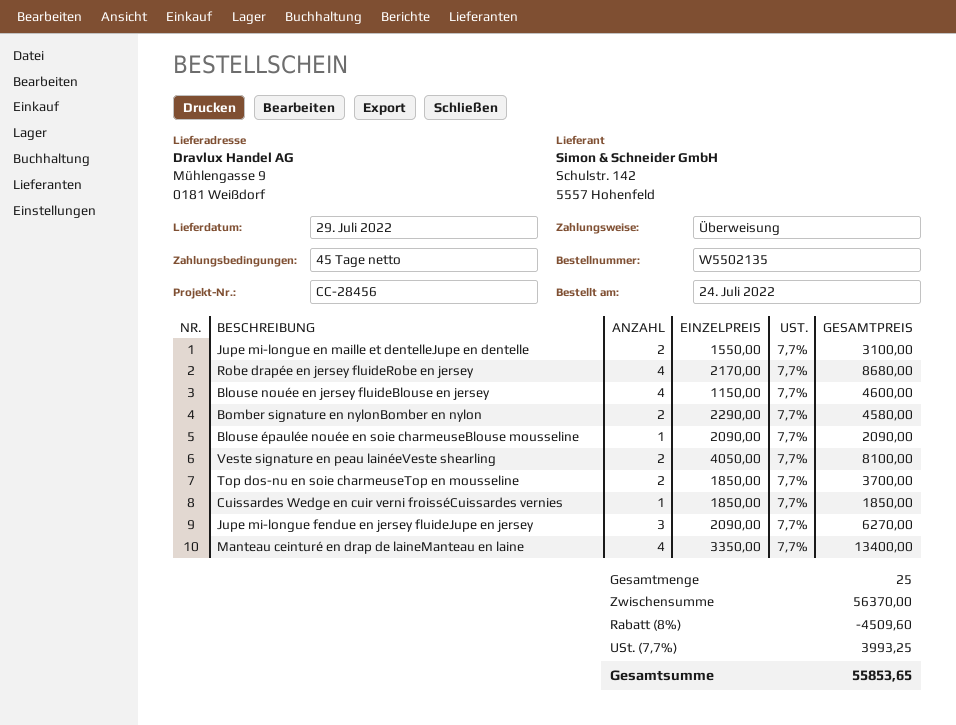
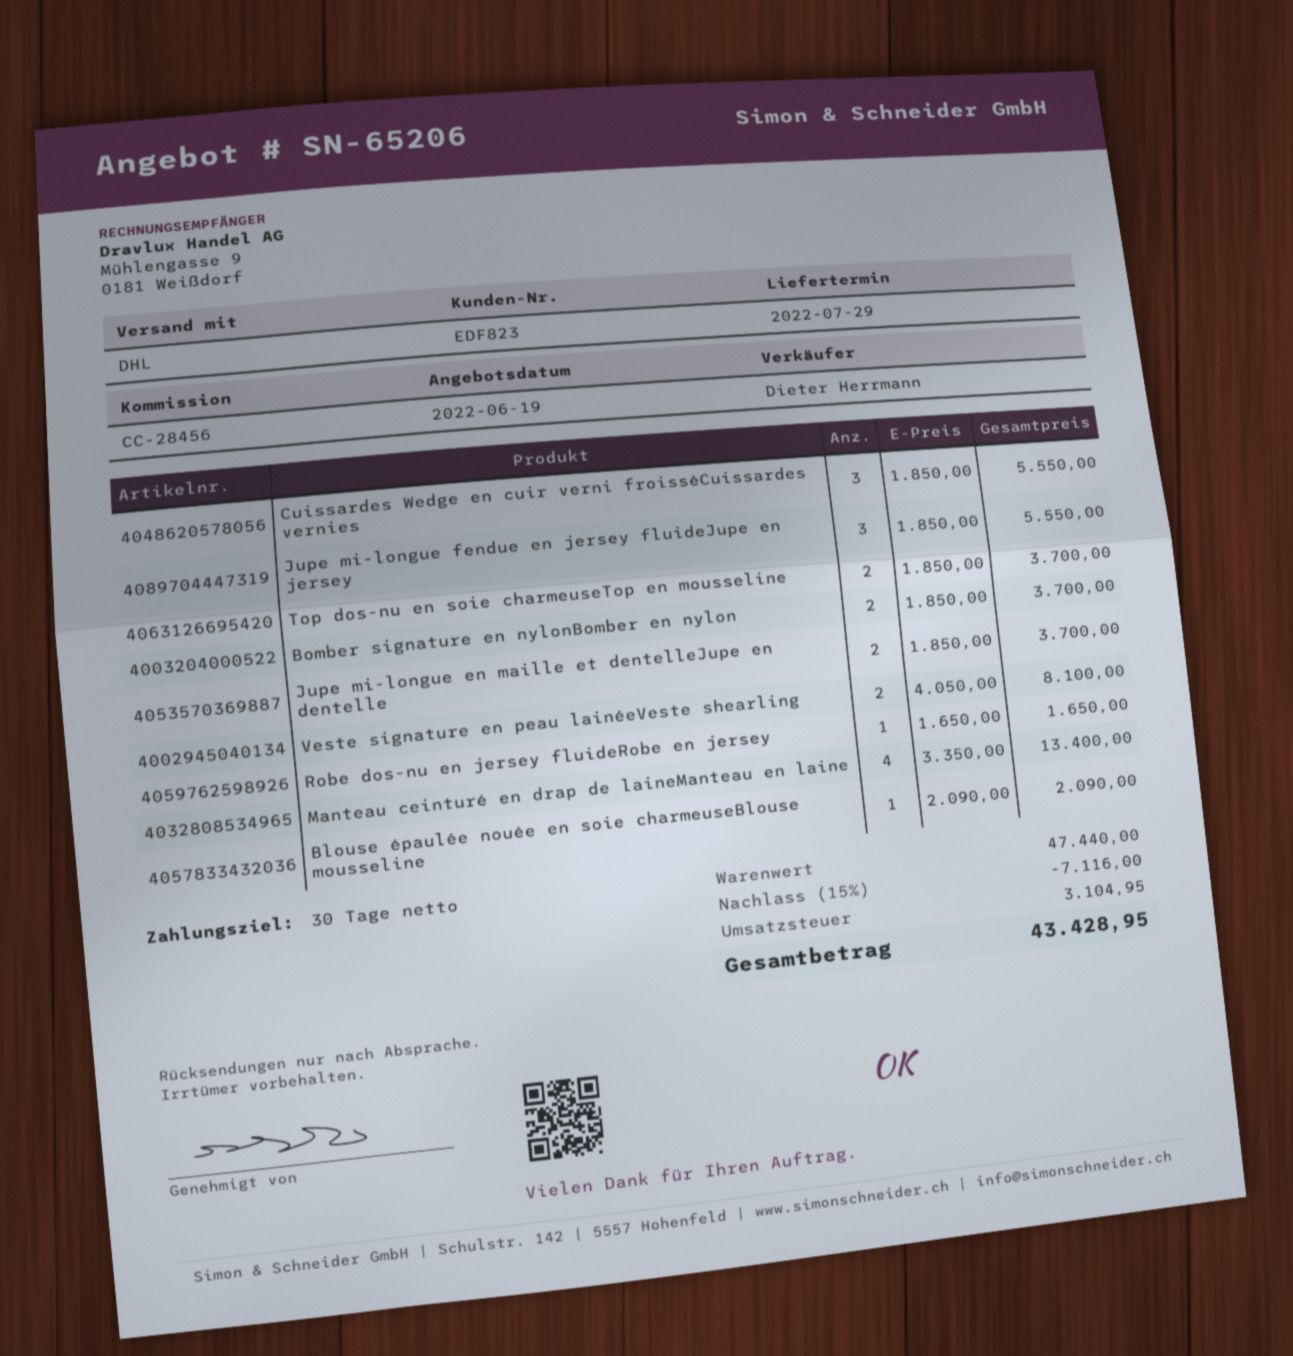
payment terms: 45 days -> 30 days
Jupe mi-longue en maille et dentelleJupe en dentelle: 2 x 1550.00 = 3100.00 -> 2 x 1850.00 = 3700.00
Robe drapée en jersey fluideRobe en jersey: 4 x 2170.00 = 8680.00 -> none
Blouse nouée en jersey fluideBlouse en jersey: 4 x 1150.00 = 4600.00 -> none
Bomber signature en nylonBomber en nylon: 2 x 2290.00 = 4580.00 -> 2 x 1850.00 = 3700.00
Cuissardes Wedge en cuir verni froisséCuissardes vernies: 1 x 1850.00 = 1850.00 -> 3 x 1850.00 = 5550.00
Jupe mi-longue fendue en jersey fluideJupe en jersey: 3 x 2090.00 = 6270.00 -> 3 x 1850.00 = 5550.00
Robe dos-nu en jersey fluideRobe en jersey: none -> 1 x 1650.00 = 1650.00
subtotal: 56370.00 -> 47440.00
discount: 8% = 4509.60 -> 15% = 7116.00
tax: 3993.25 -> 3104.95
total: 55853.65 -> 43428.95

